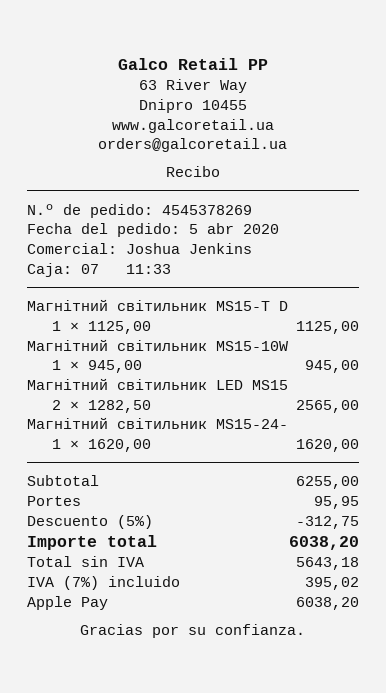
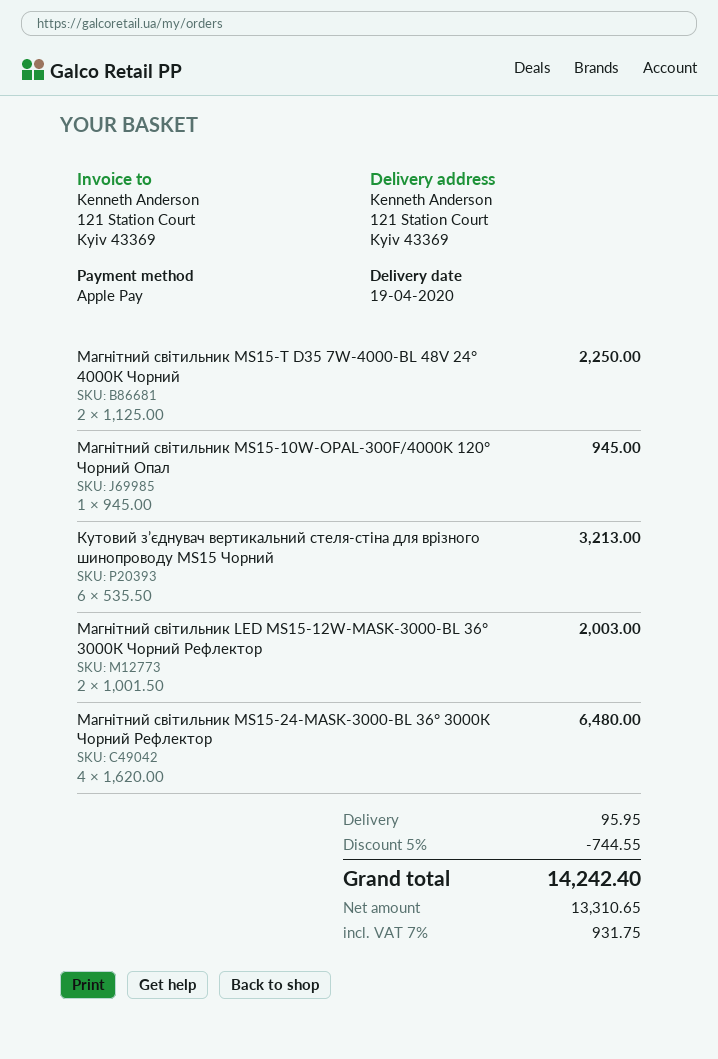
Магнітний світильник MS15-T D: 1 x 1125.00 = 1125.00 -> 2 x 1125.00 = 2250.00
Магнітний світильник LED MS15: 2 x 1282.50 = 2565.00 -> 2 x 1001.50 = 2003.00
Магнітний світильник MS15-24-: 1 x 1620.00 = 1620.00 -> 4 x 1620.00 = 6480.00
Кутовий з’єднувач вертикальний стеля-стіна для врізного шинопроводу MS15 Чорний: none -> 6 x 535.50 = 3213.00
discount: 5% = 312.75 -> 5% = 744.55
net: 5643.18 -> 13310.65
tax: 7% = 395.02 -> 7% = 931.75
total: 6038.20 -> 14242.40

